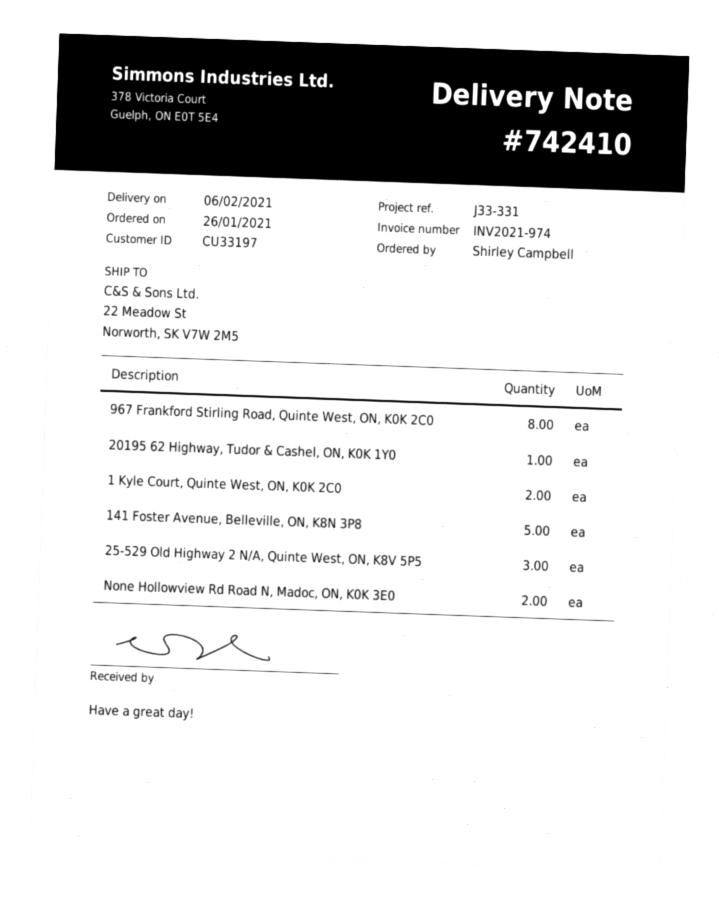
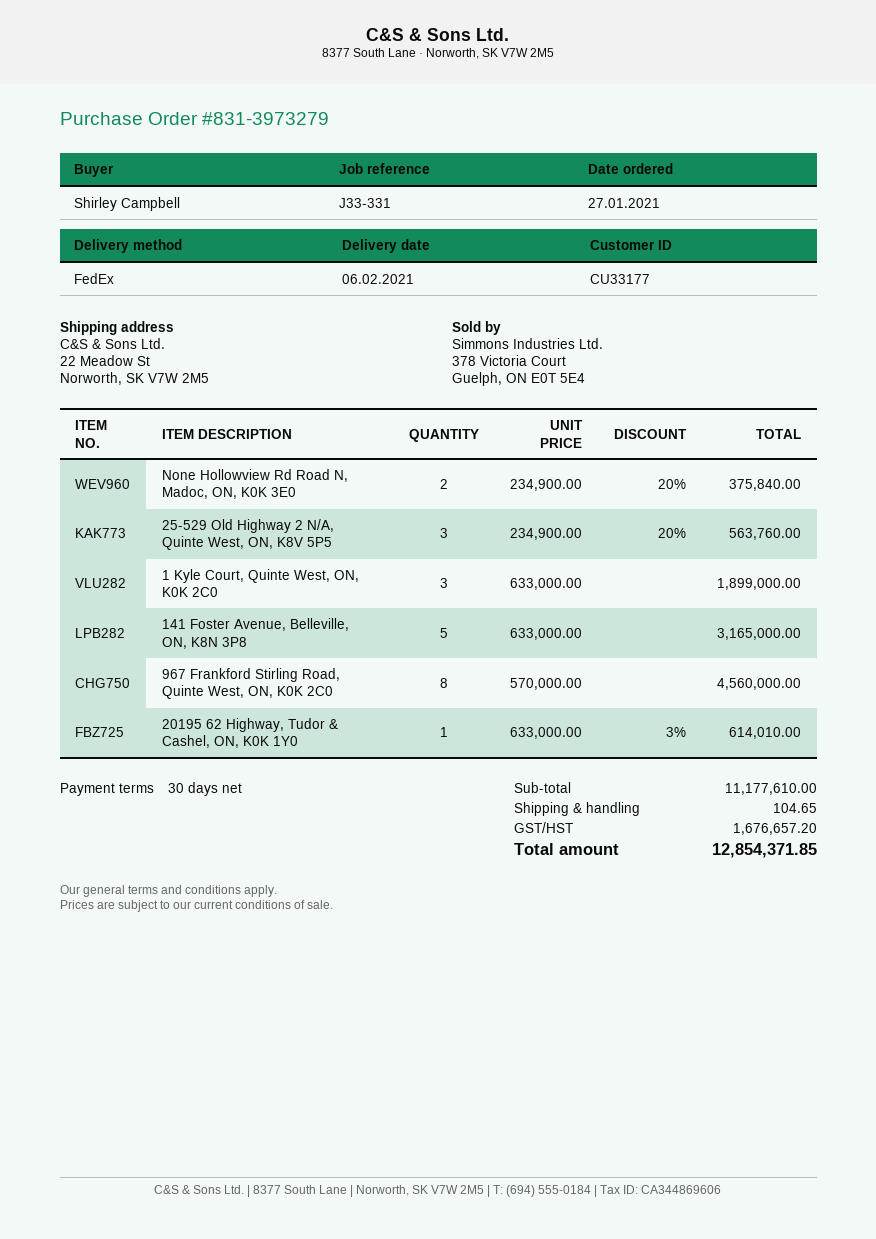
order date: 2021-01-26 -> 2021-01-27
customer number: CU33197 -> CU33177
1 Kyle Court, Quinte West, ON, K0K 2C0: 2 -> 3

